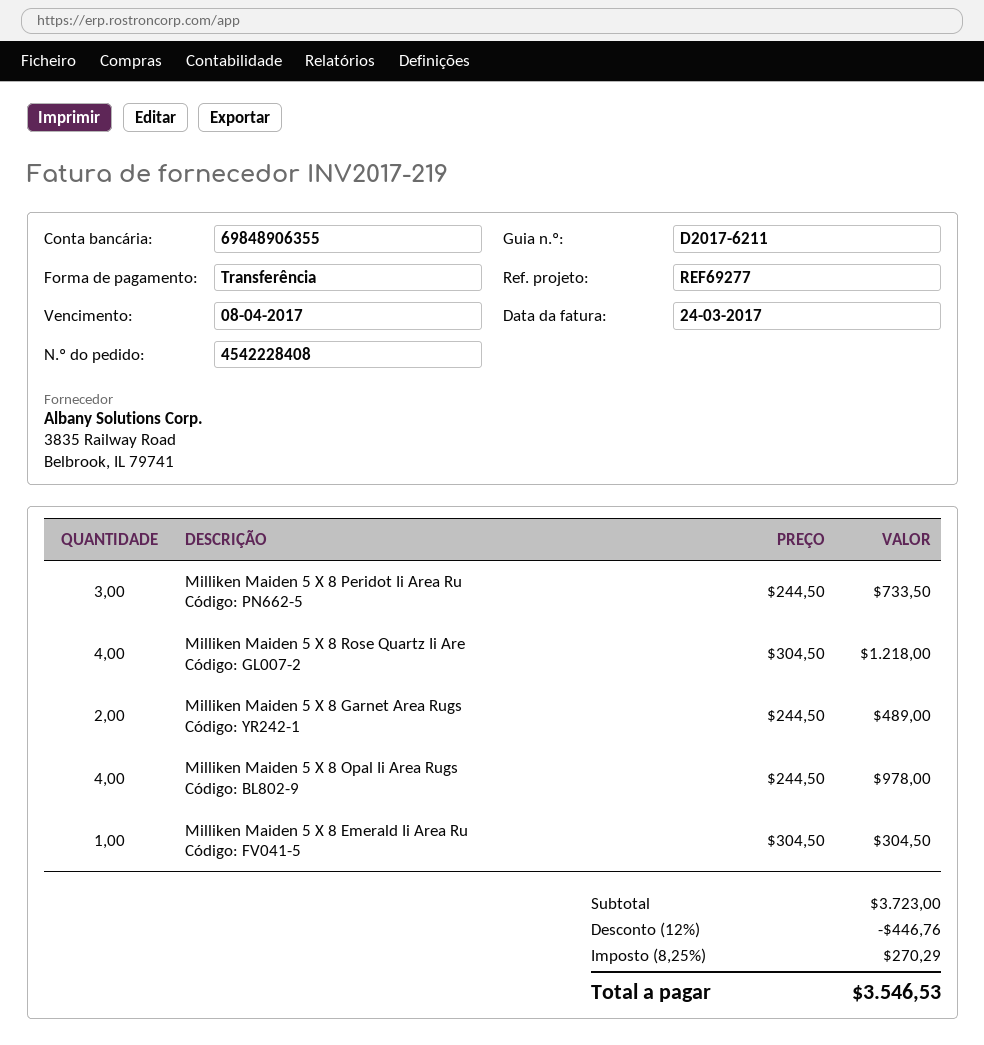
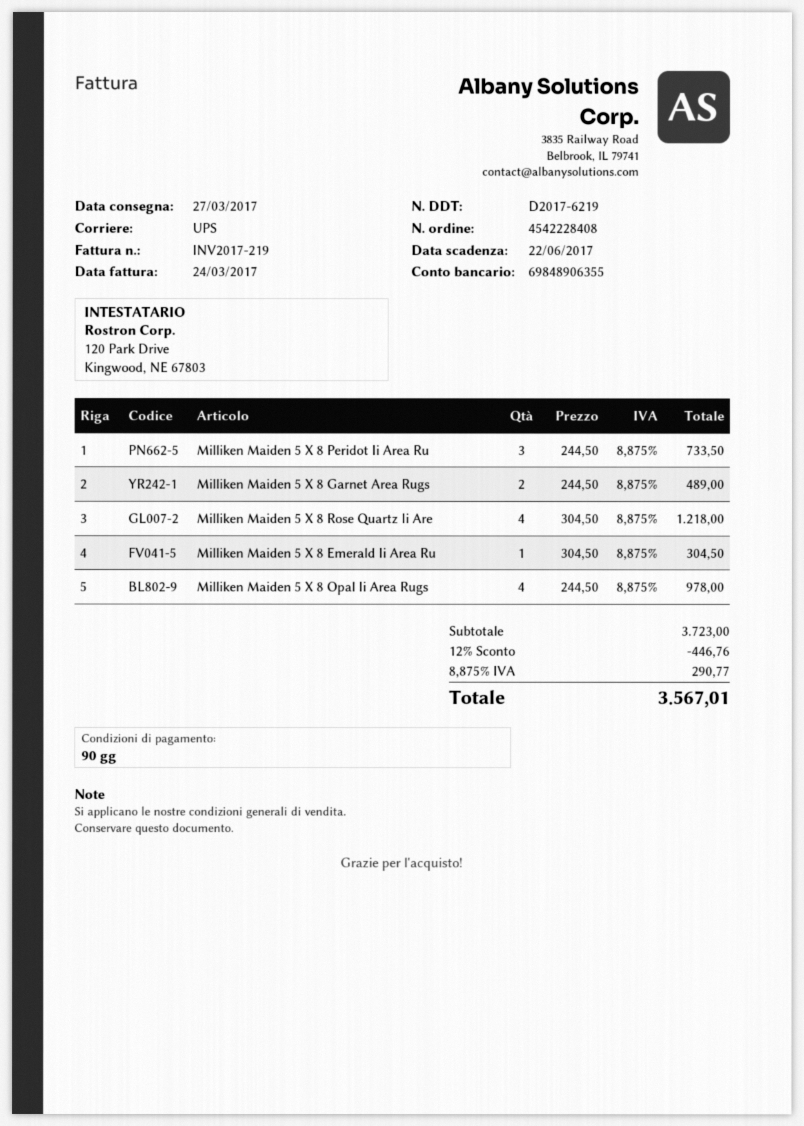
delivery note number: D2017-6211 -> D2017-6219
due date: 2017-04-08 -> 2017-06-22
tax: 8.25% = 270.29 -> 8.875% = 290.77
total: 3546.53 -> 3567.01

